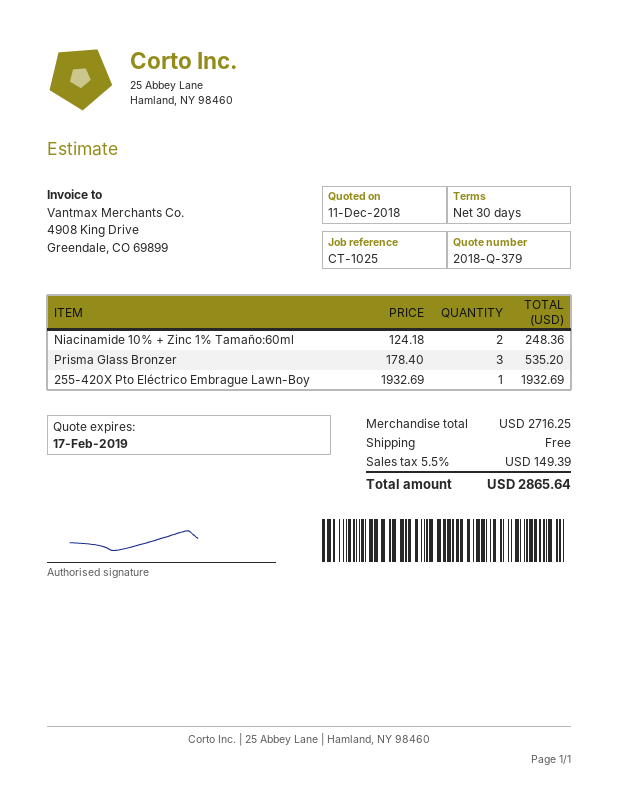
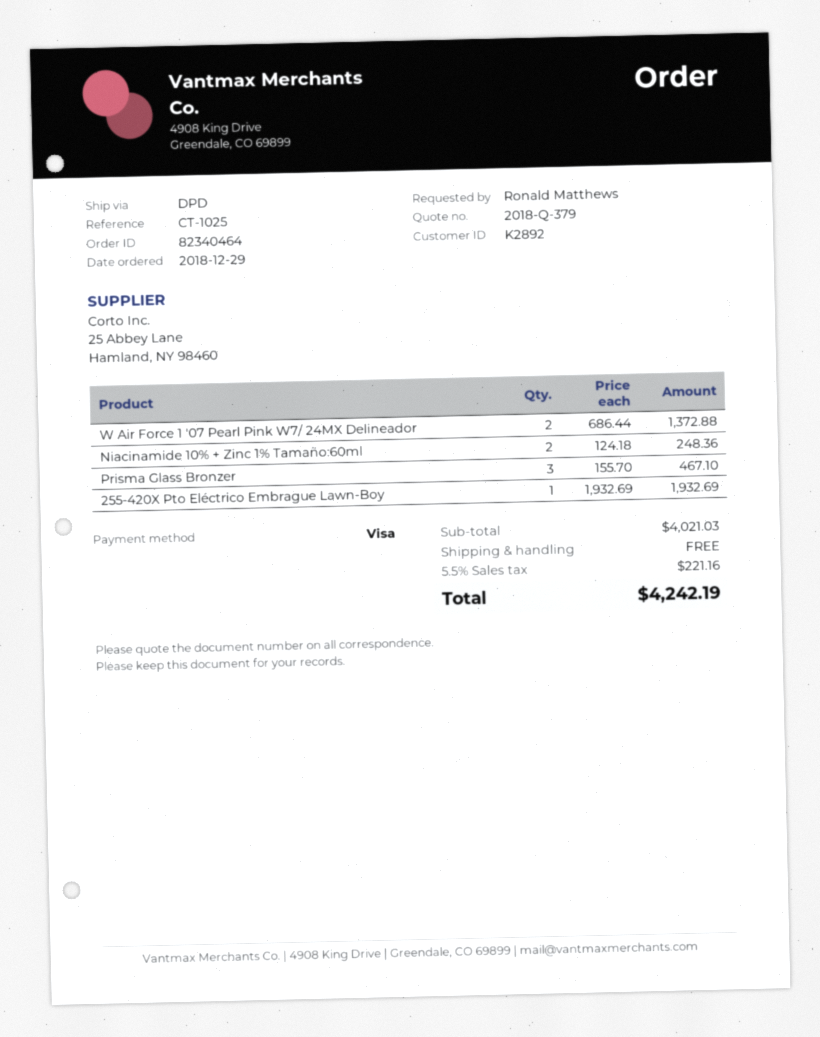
Prisma Glass Bronzer: 3 x 178.40 = 535.20 -> 3 x 155.70 = 467.10
W Air Force 1 '07 Pearl Pink W7/ 24MX Delineador: none -> 2 x 686.44 = 1372.88
subtotal: 2716.25 -> 4021.03
tax: 5.5% = 149.39 -> 5.5% = 221.16
total: 2865.64 -> 4242.19

